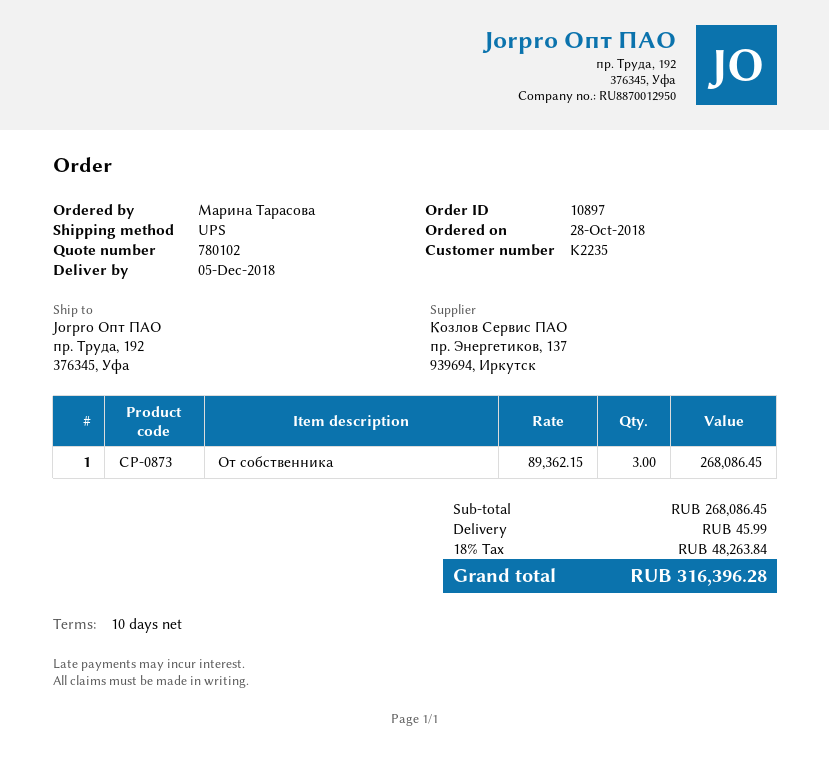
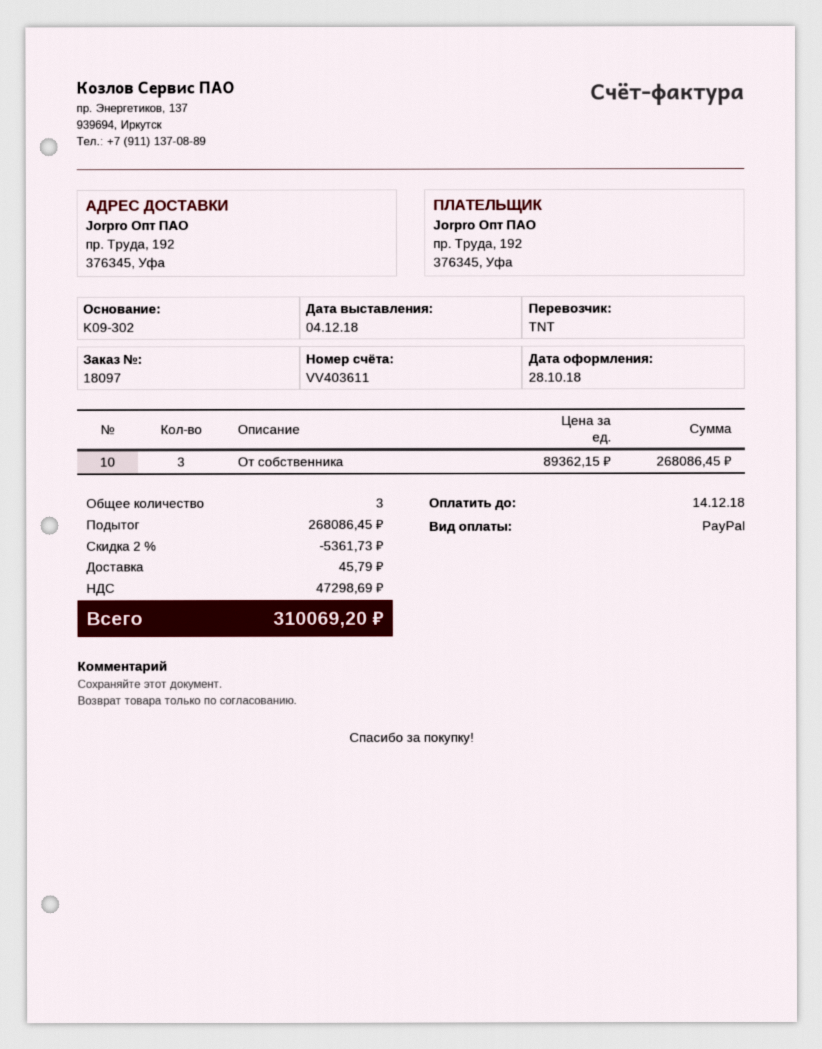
order number: 10897 -> 18097
shipping method: UPS -> TNT
discount: none -> 2% = 5361.73
shipping: 45.99 -> 45.79
tax: 48263.84 -> 47298.69
total: 316396.28 -> 310069.20

